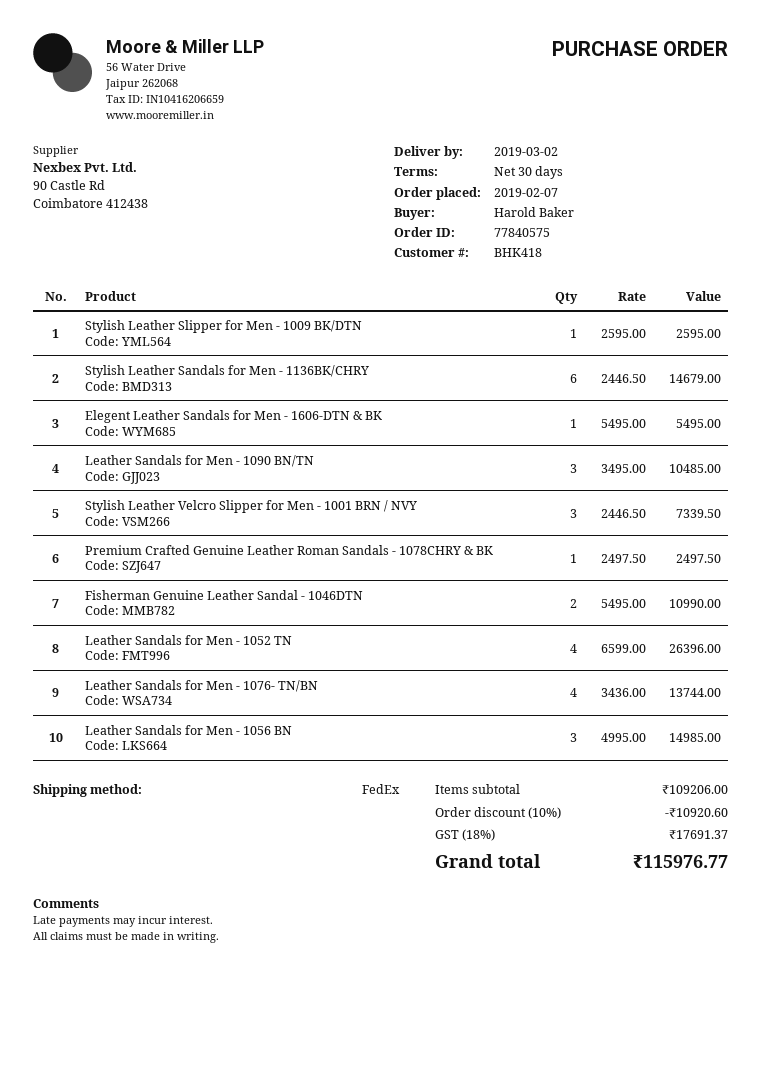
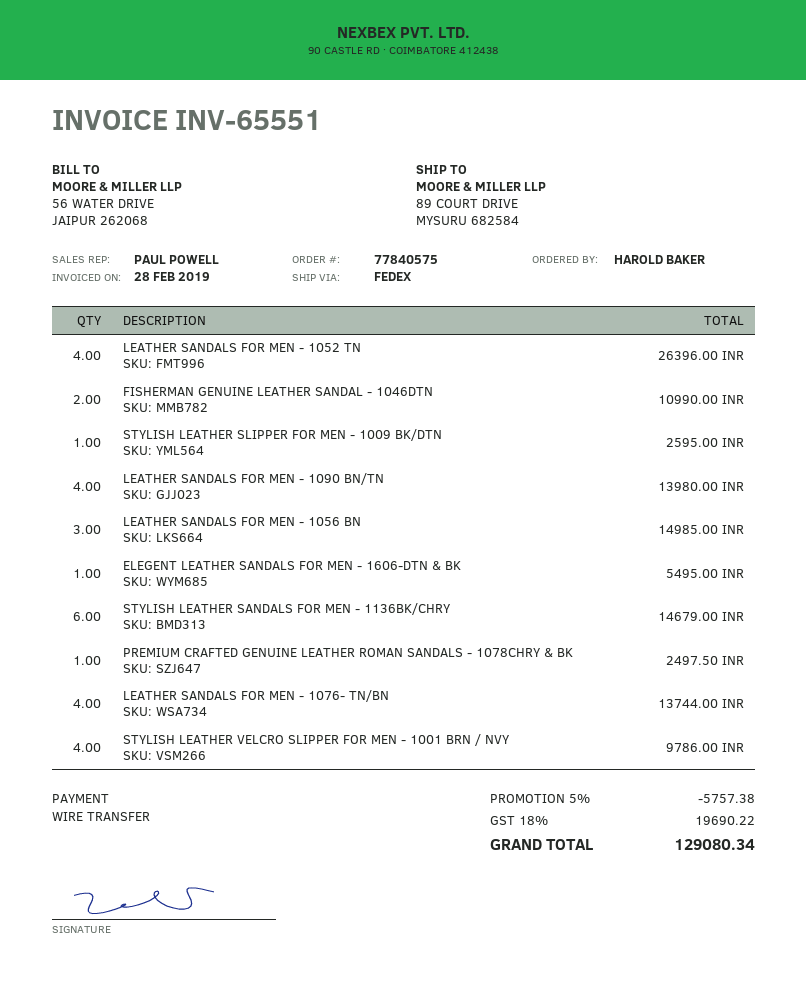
Leather Sandals for Men - 1090 BN/TN: 3 for 10485.00 -> 4 for 13980.00
Stylish Leather Velcro Slipper for Men - 1001 BRN / NVY: 3 for 7339.50 -> 4 for 9786.00
discount: 10% = 10920.60 -> 5% = 5757.38
tax: 18% = 17691.37 -> 18% = 19690.22
total: 115976.77 -> 129080.34

